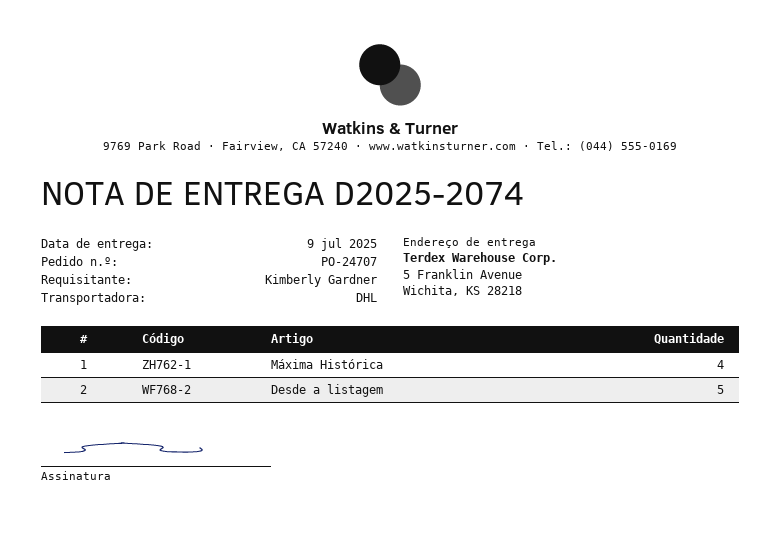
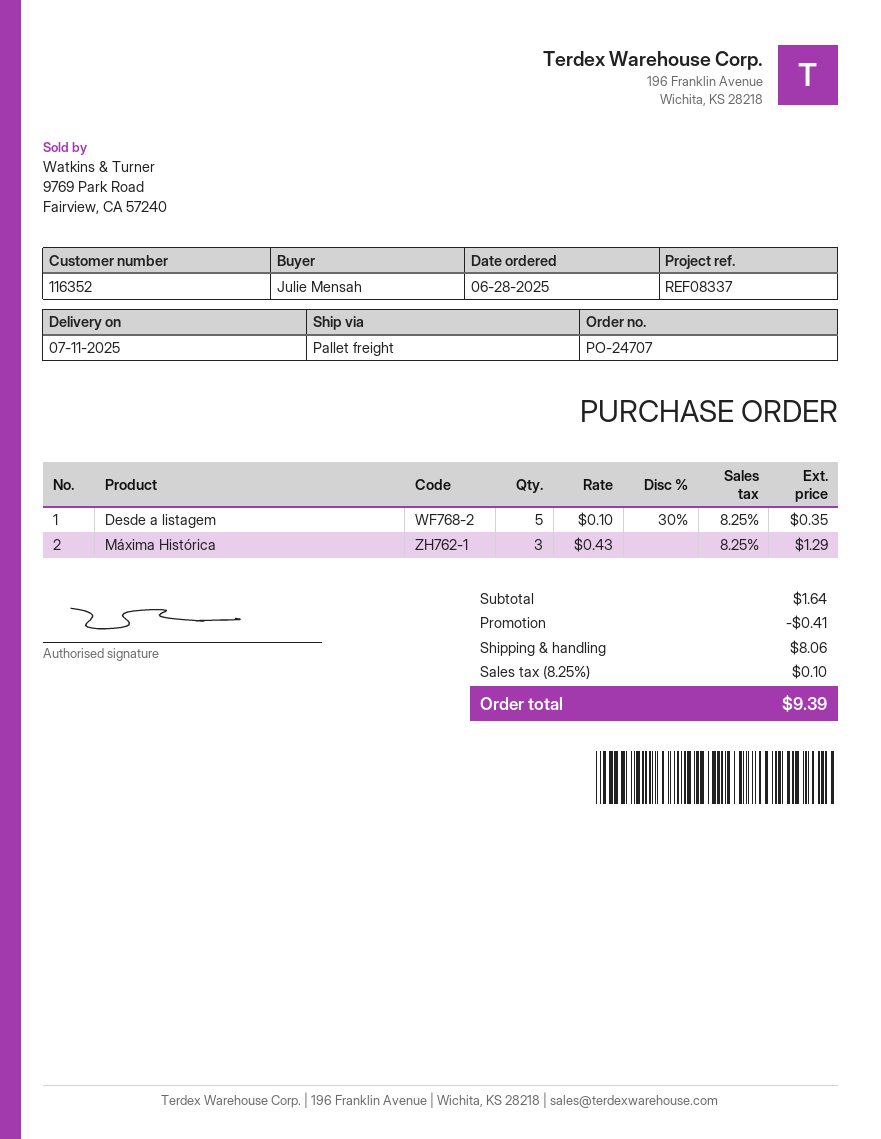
delivery date: 2025-07-09 -> 2025-07-11
ordered by: Kimberly Gardner -> Julie Mensah
shipping method: DHL -> pallet freight
Máxima Histórica: 4 -> 3

